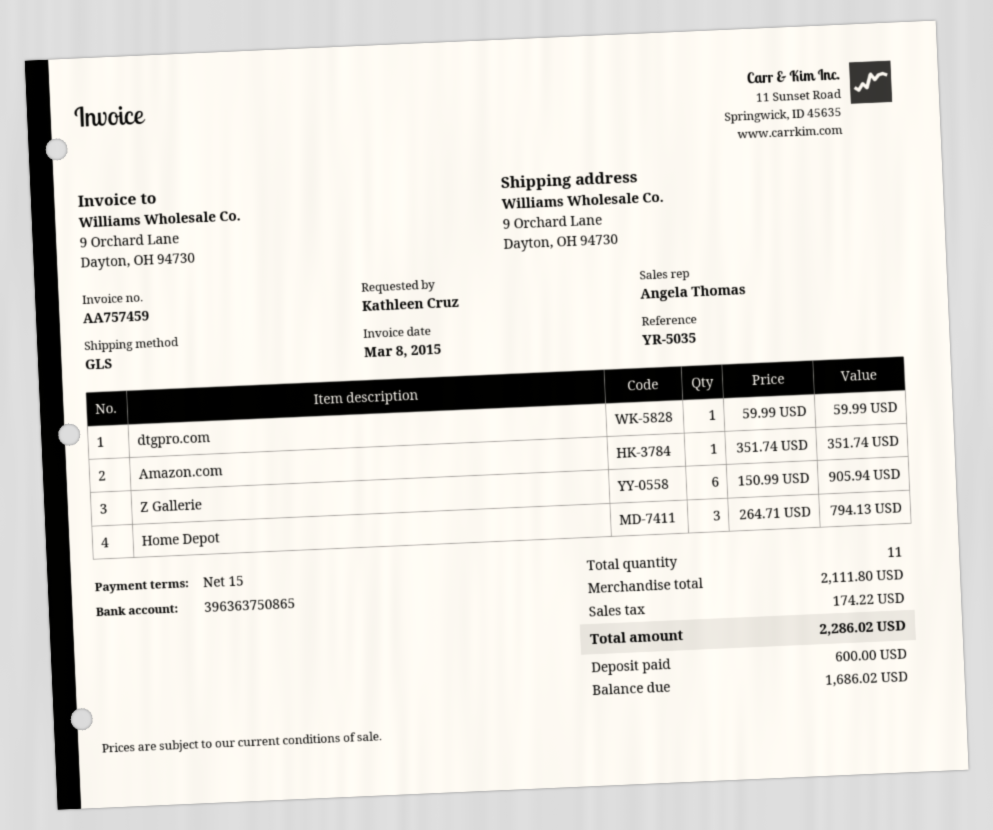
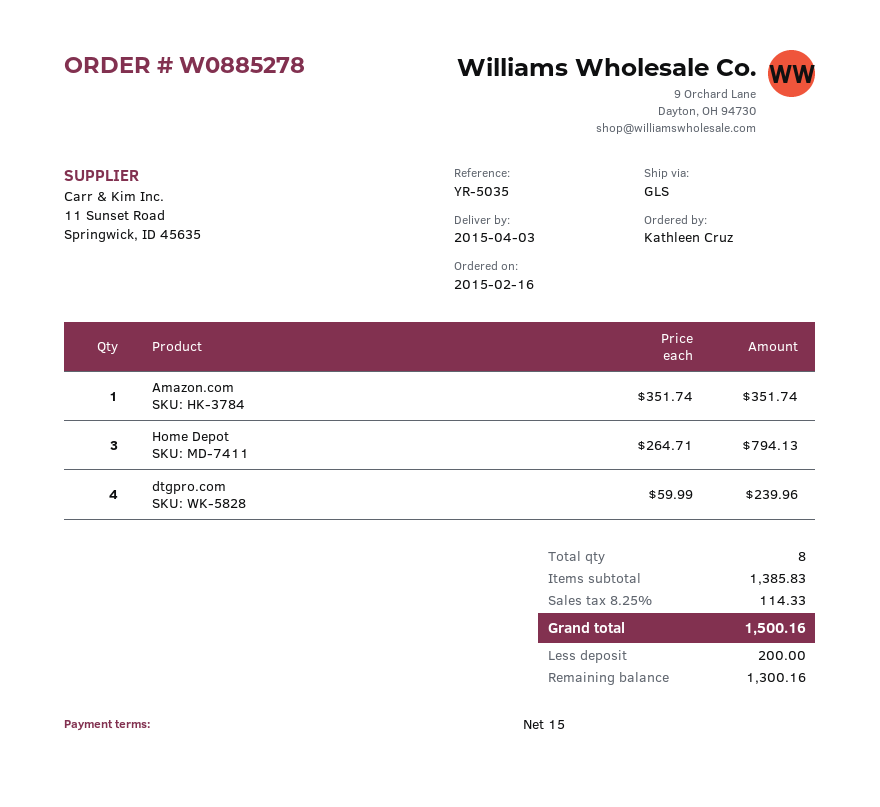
dtgpro.com: 1 x 59.99 = 59.99 -> 4 x 59.99 = 239.96
Z Gallerie: 6 x 150.99 = 905.94 -> none
total quantity: 11 -> 8
subtotal: 2111.80 -> 1385.83
tax: 174.22 -> 114.33
total: 2286.02 -> 1500.16
deposit: 600.00 -> 200.00
balance: 1686.02 -> 1300.16

